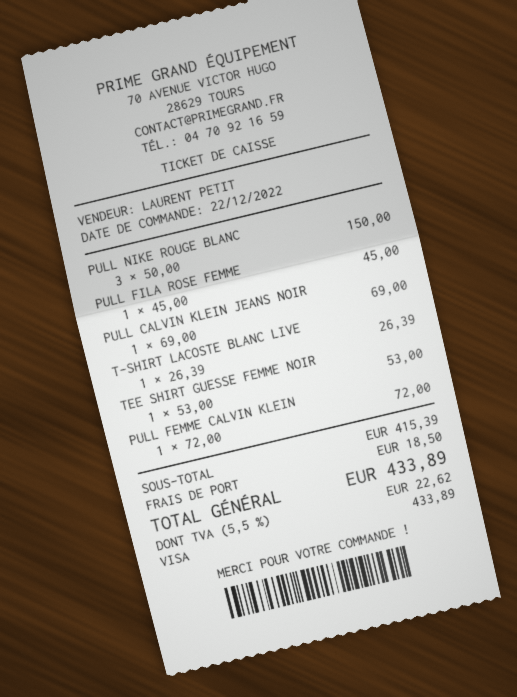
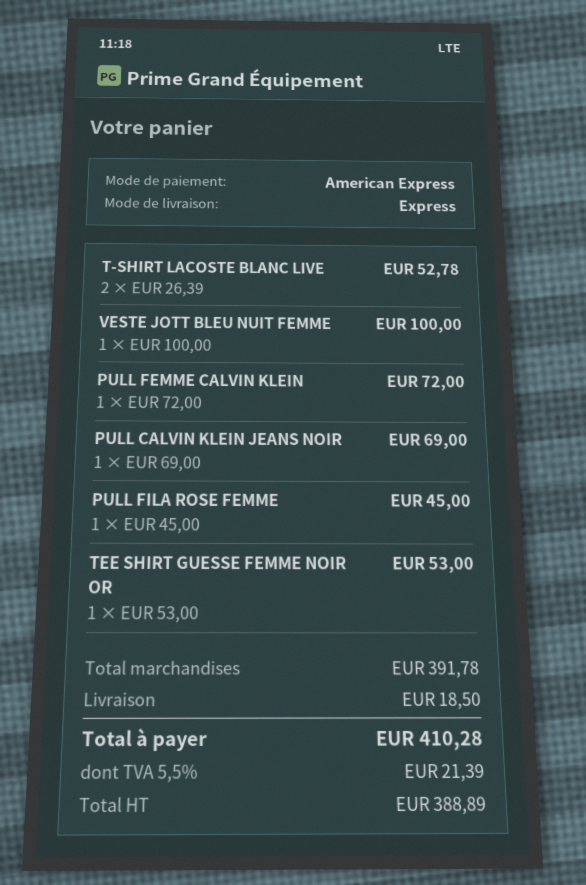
payment method: Visa -> American Express
PULL NIKE ROUGE BLANC: 3 x 50.00 = 150.00 -> none
T-SHIRT LACOSTE BLANC LIVE: 1 x 26.39 = 26.39 -> 2 x 26.39 = 52.78
VESTE JOTT BLEU NUIT FEMME: none -> 1 x 100.00 = 100.00
subtotal: 415.39 -> 391.78
tax: 5.5% = 22.62 -> 5.5% = 21.39
total: 433.89 -> 410.28

